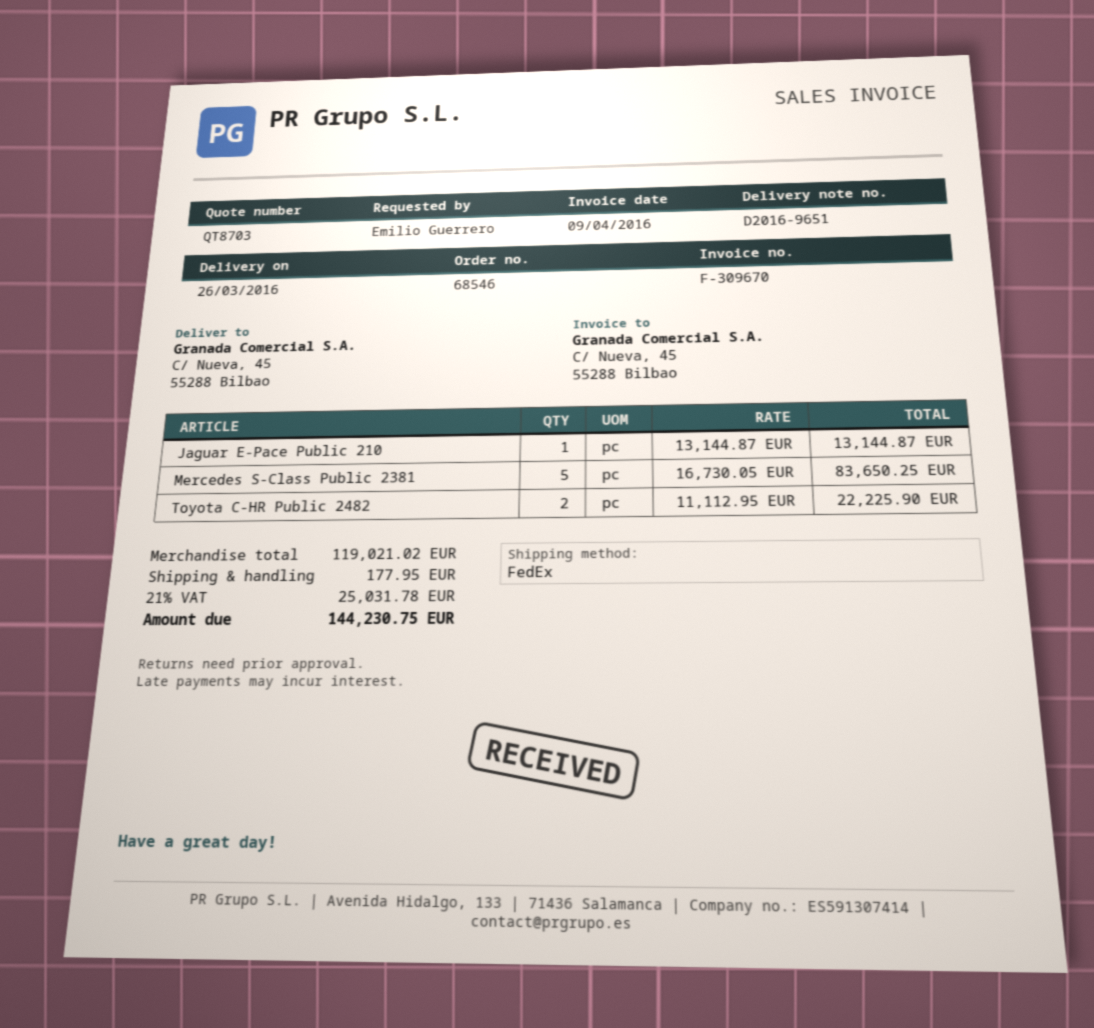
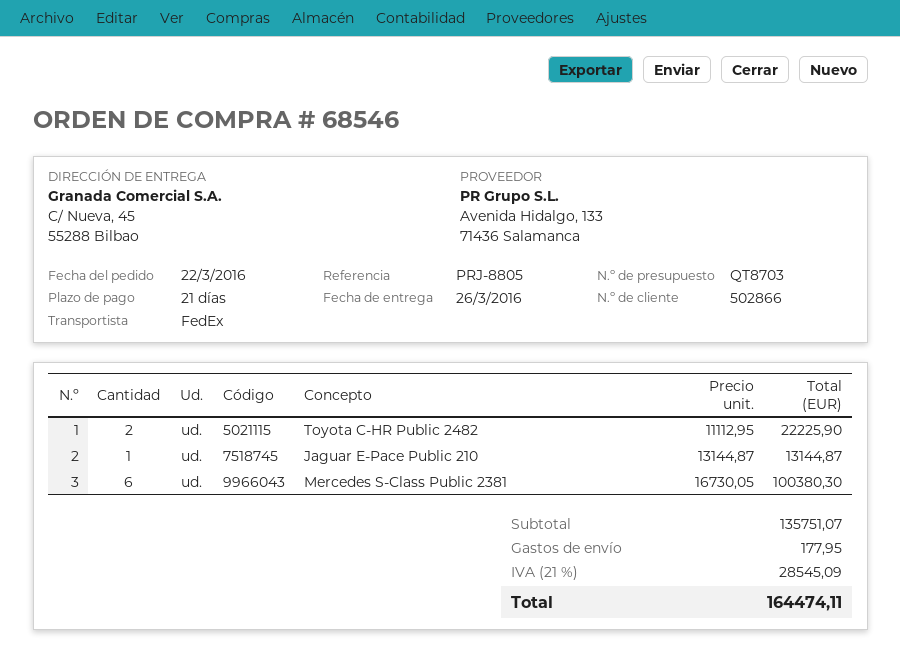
Mercedes S-Class Public 2381: 5 x 16730.05 = 83650.25 -> 6 x 16730.05 = 100380.30
subtotal: 119021.02 -> 135751.07
tax: 21% = 25031.78 -> 21% = 28545.09
total: 144230.75 -> 164474.11

